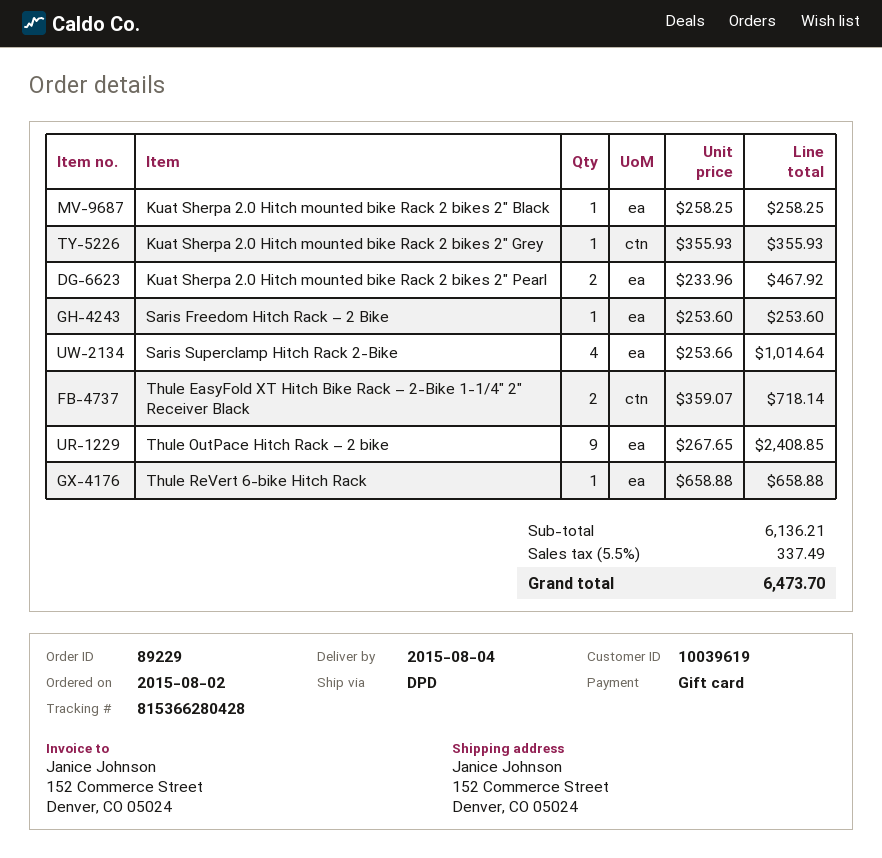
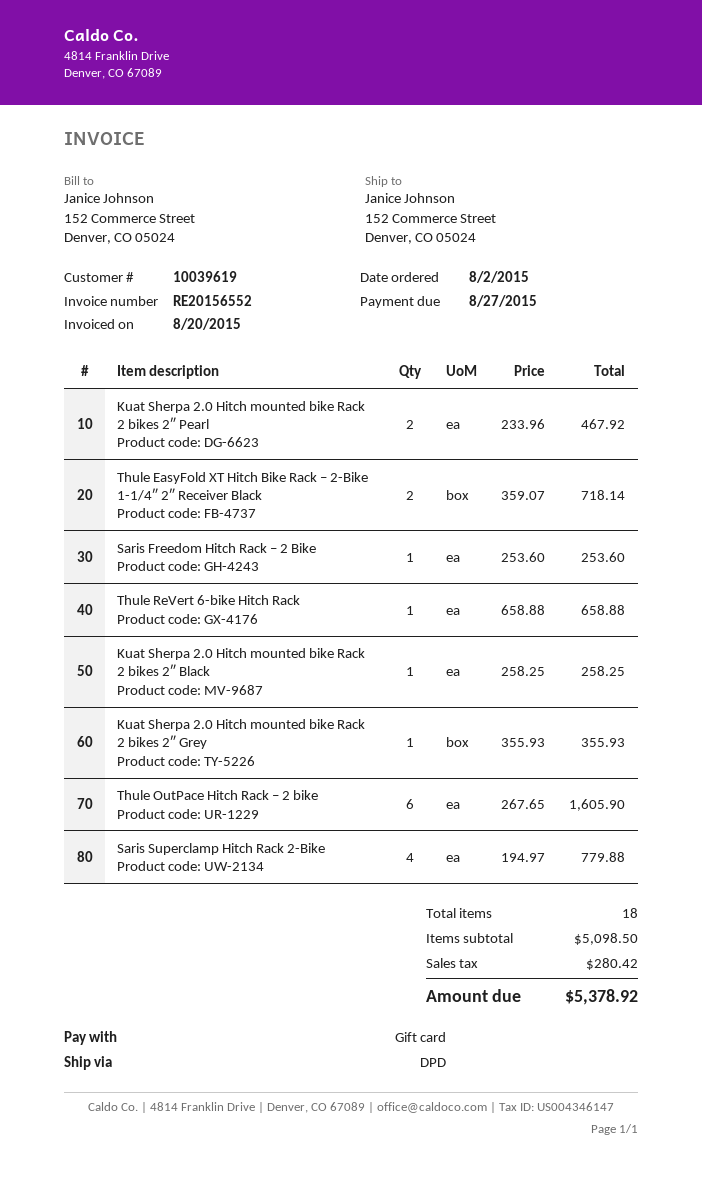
Saris Superclamp Hitch Rack 2-Bike: 4 x 253.66 = 1014.64 -> 4 x 194.97 = 779.88
Thule OutPace Hitch Rack – 2 bike: 9 x 267.65 = 2408.85 -> 6 x 267.65 = 1605.90
subtotal: 6136.21 -> 5098.50
tax: 337.49 -> 280.42
total: 6473.70 -> 5378.92

